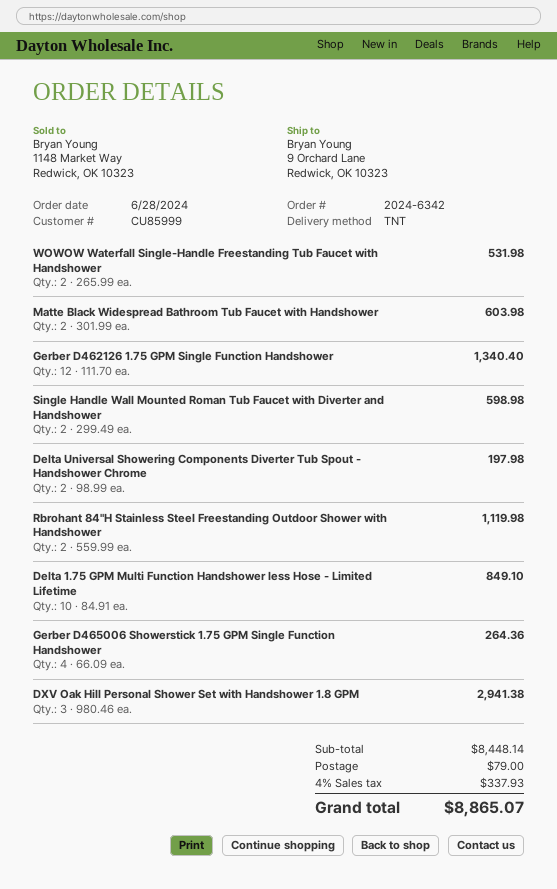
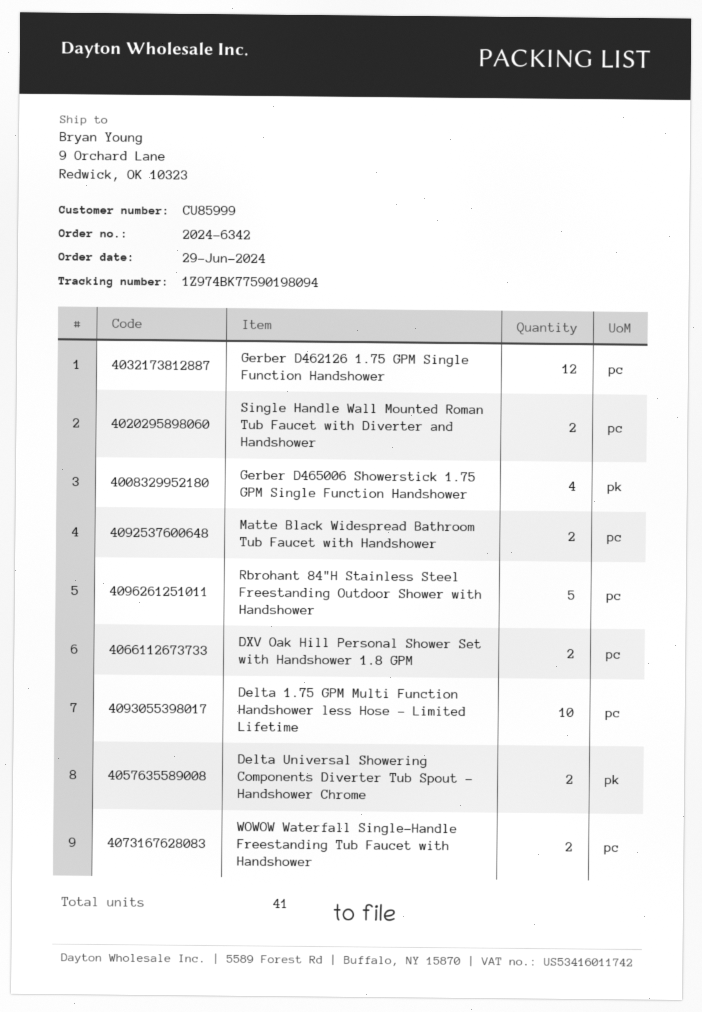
order date: 2024-06-28 -> 2024-06-29
Rbrohant 84"H Stainless Steel Freestanding Outdoor Shower with Handshower: 2 -> 5
DXV Oak Hill Personal Shower Set with Handshower 1.8 GPM: 3 -> 2

